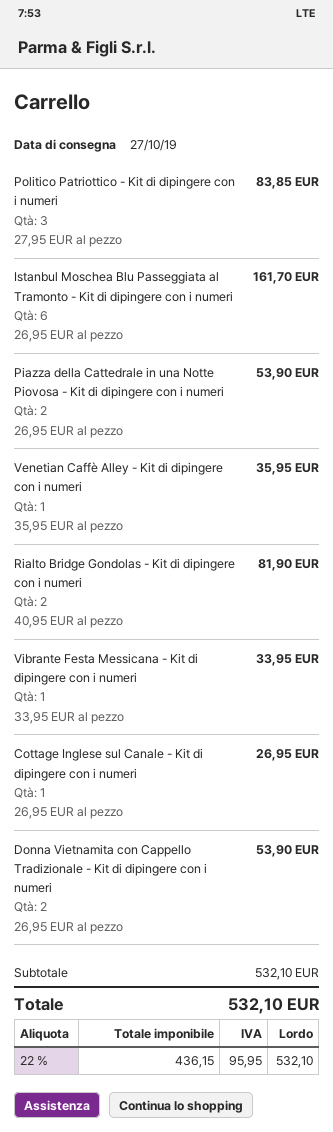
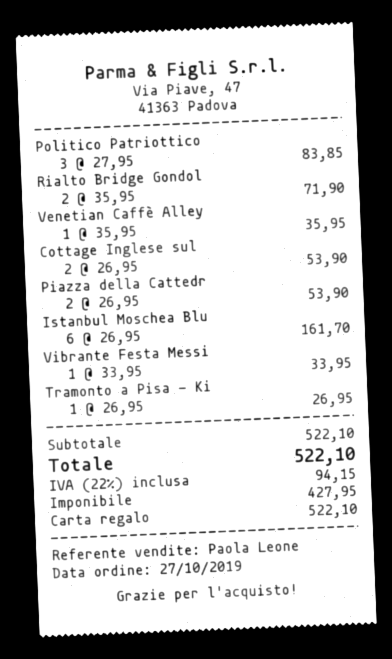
Rialto Bridge Gondolas - Kit di dipingere con i numeri: 2 x 40.95 = 81.90 -> 2 x 35.95 = 71.90
Cottage Inglese sul Canale - Kit di dipingere con i numeri: 1 x 26.95 = 26.95 -> 2 x 26.95 = 53.90
Donna Vietnamita con Cappello Tradizionale - Kit di dipingere con i numeri: 2 x 26.95 = 53.90 -> none
Tramonto a Pisa - Ki: none -> 1 x 26.95 = 26.95
subtotal: 532.10 -> 522.10
net: 436.15 -> 427.95
tax: 22% = 95.95 -> 22% = 94.15
total: 532.10 -> 522.10

